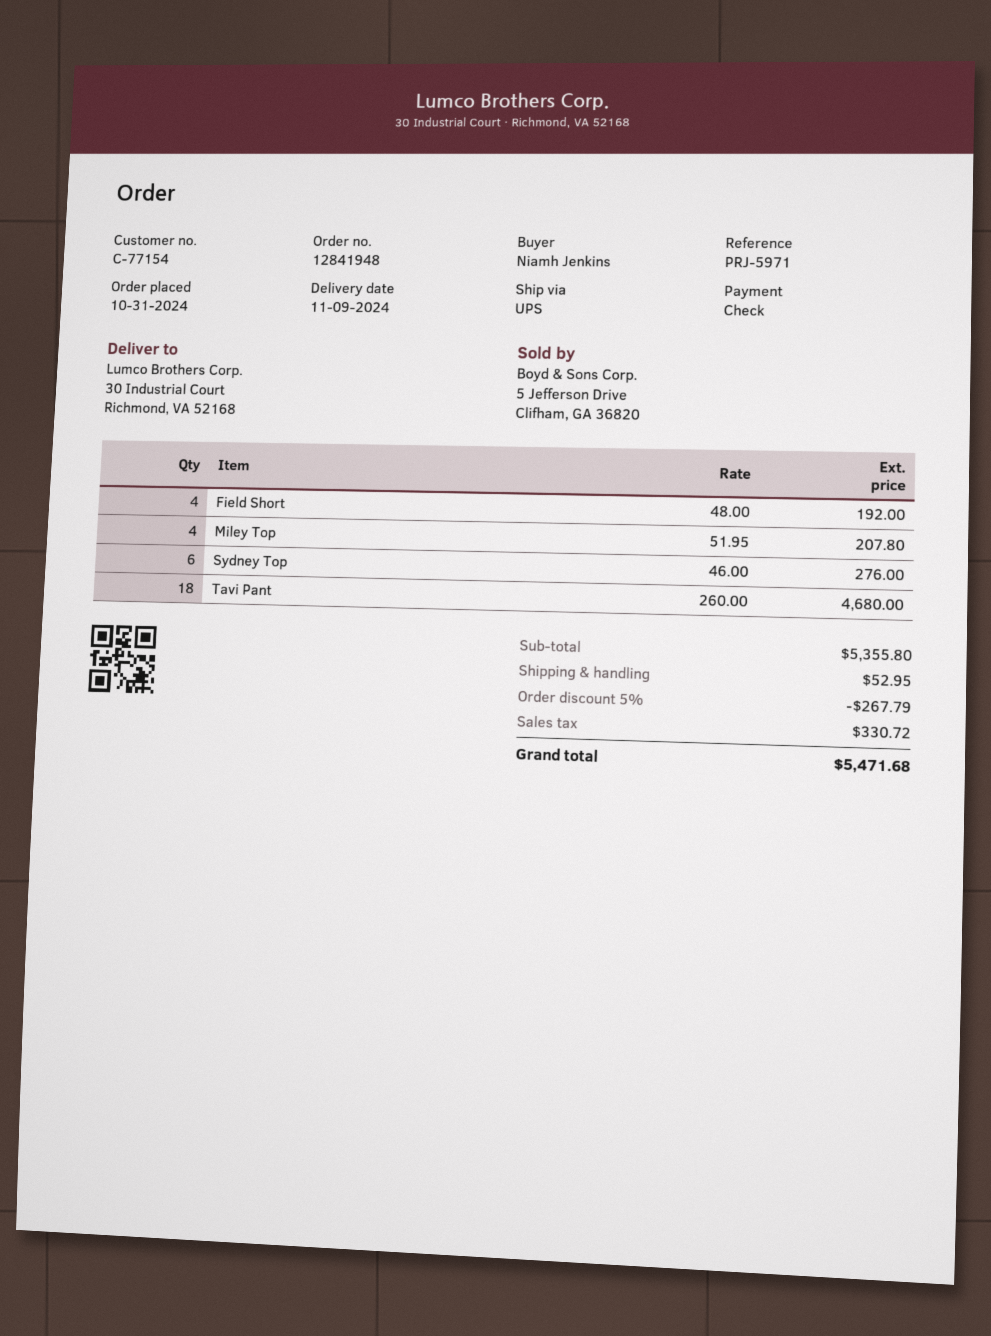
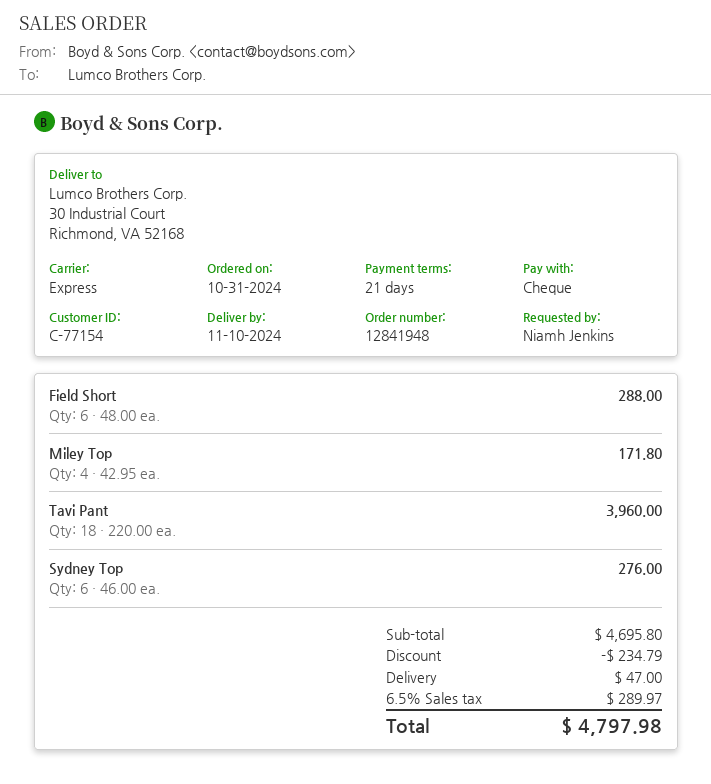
delivery date: 2024-11-09 -> 2024-11-10
shipping method: UPS -> express
Field Short: 4 x 48.00 = 192.00 -> 6 x 48.00 = 288.00
Miley Top: 4 x 51.95 = 207.80 -> 4 x 42.95 = 171.80
Tavi Pant: 18 x 260.00 = 4680.00 -> 18 x 220.00 = 3960.00
subtotal: 5355.80 -> 4695.80
discount: 267.79 -> 234.79
shipping: 52.95 -> 47.00
tax: 330.72 -> 289.97
total: 5471.68 -> 4797.98

